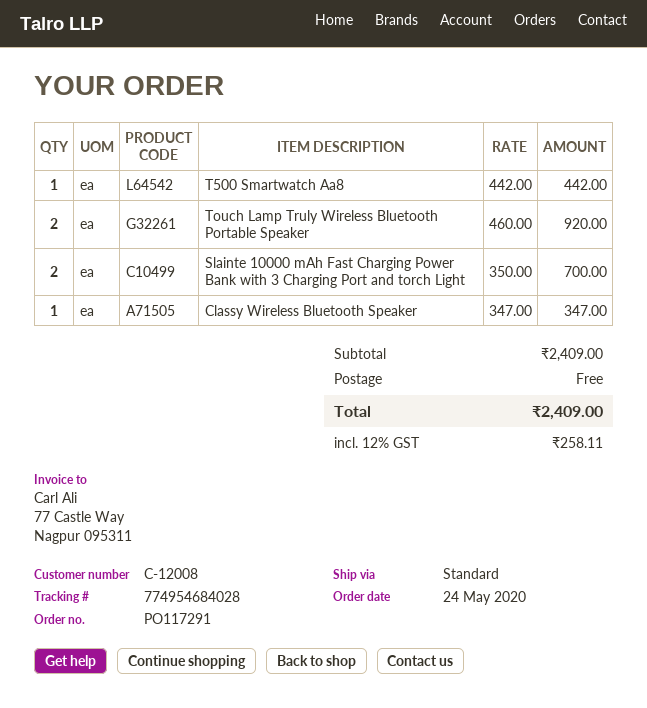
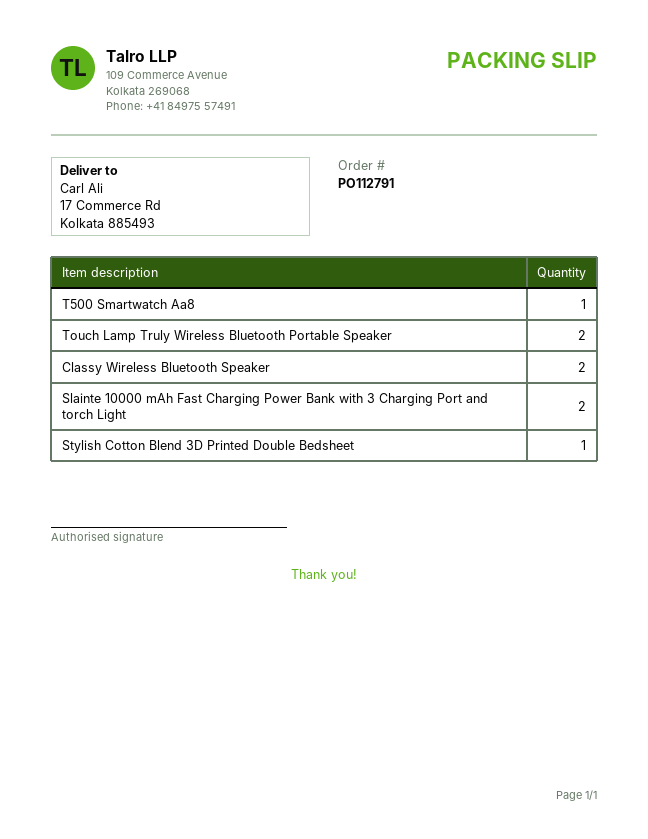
order number: PO117291 -> PO112791
Classy Wireless Bluetooth Speaker: 1 -> 2
Stylish Cotton Blend 3D Printed Double Bedsheet: none -> 1

